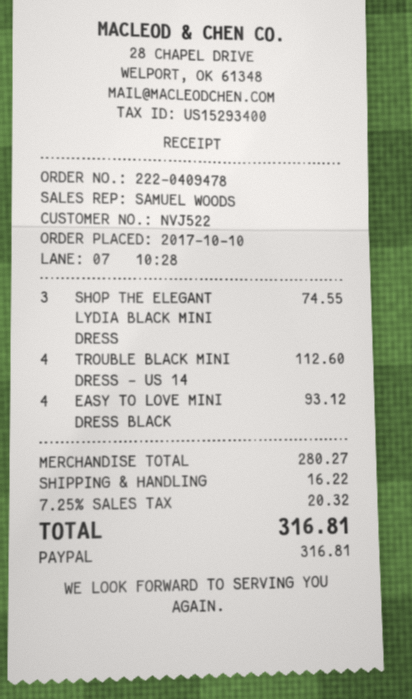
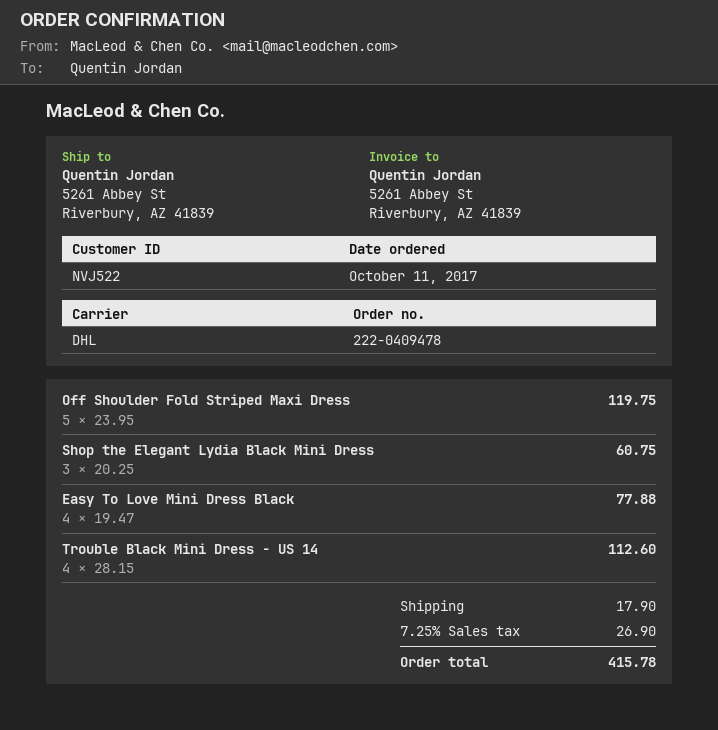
order date: 2017-10-10 -> 2017-10-11
SHOP THE ELEGANT LYDIA BLACK MINI DRESS: 3 for 74.55 -> 3 for 60.75
EASY TO LOVE MINI DRESS BLACK: 4 for 93.12 -> 4 for 77.88
Off Shoulder Fold Striped Maxi Dress: none -> 5 for 119.75
shipping: 16.22 -> 17.90
tax: 7.25% = 20.32 -> 7.25% = 26.90
total: 316.81 -> 415.78

